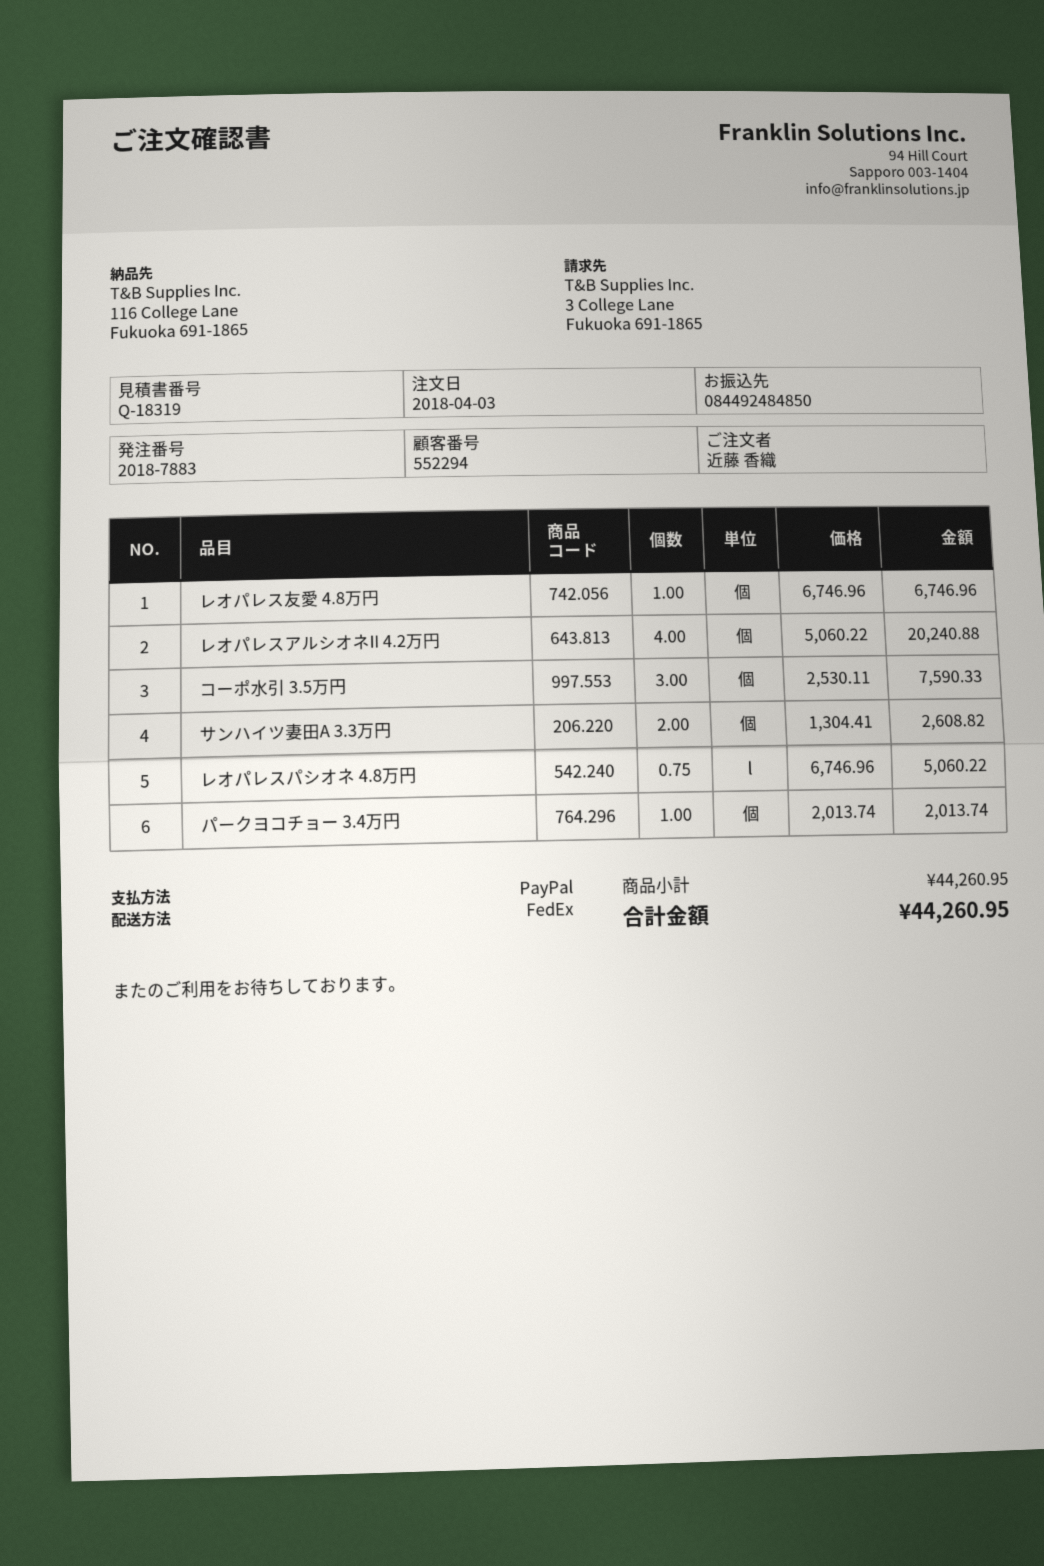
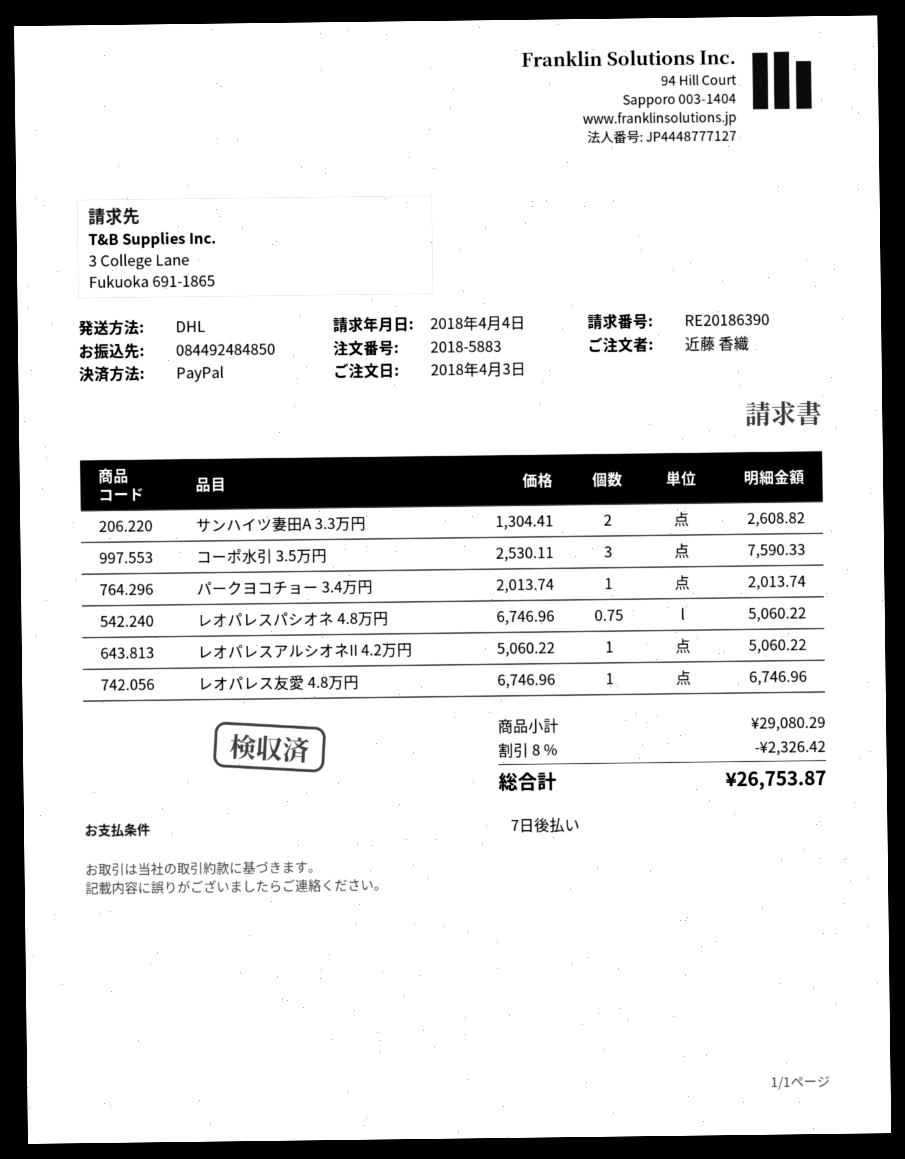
order number: 2018-7883 -> 2018-5883
shipping method: FedEx -> DHL
レオパレスアルシオネII 4.2万円: 4 x 5060.22 = 20240.88 -> 1 x 5060.22 = 5060.22
subtotal: 44260.95 -> 29080.29
discount: none -> 8% = 2326.42
total: 44260.95 -> 26753.87

